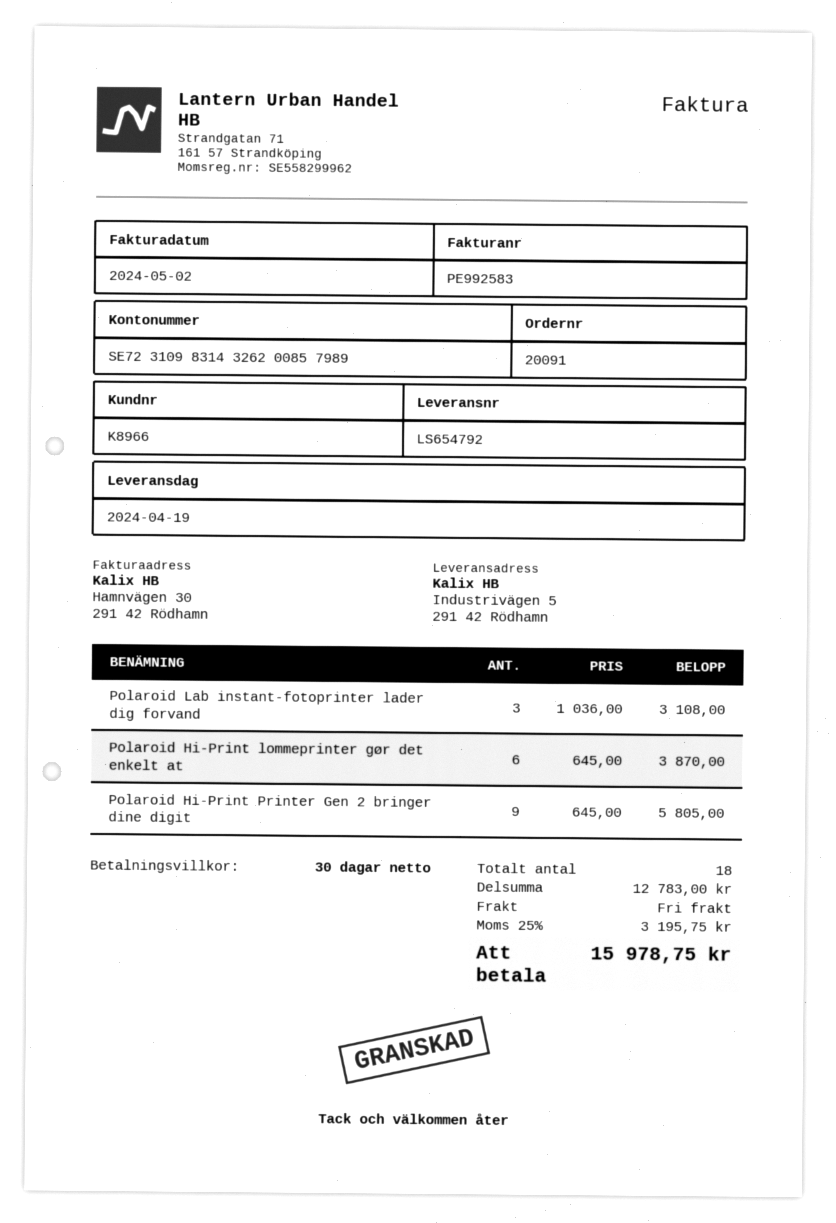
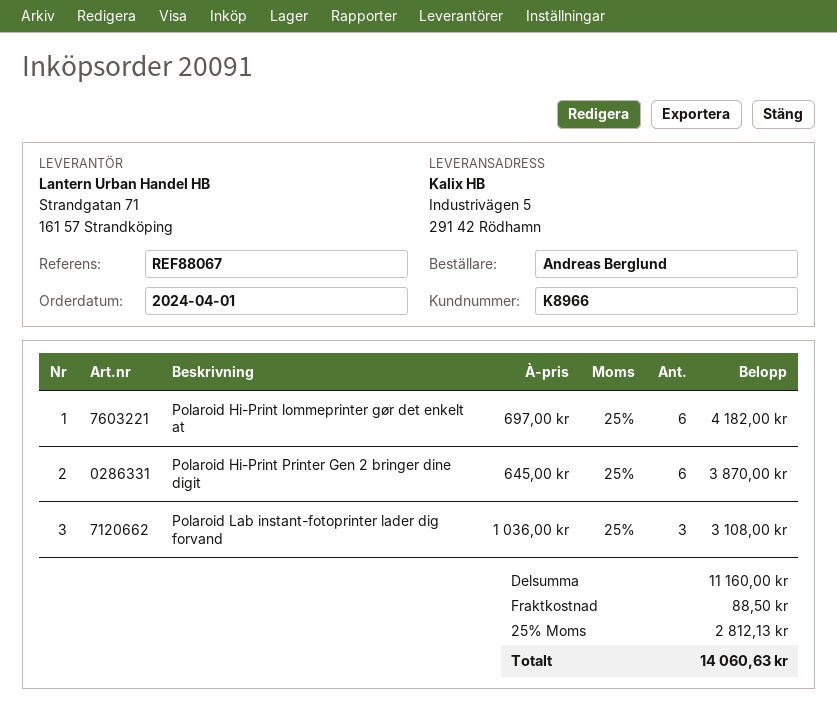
Polaroid Hi-Print lommeprinter gør det enkelt at: 6 x 645.00 = 3870.00 -> 6 x 697.00 = 4182.00
Polaroid Hi-Print Printer Gen 2 bringer dine digit: 9 x 645.00 = 5805.00 -> 6 x 645.00 = 3870.00
subtotal: 12783.00 -> 11160.00
shipping: 0.00 -> 88.50
tax: 25% = 3195.75 -> 25% = 2812.13
total: 15978.75 -> 14060.63

